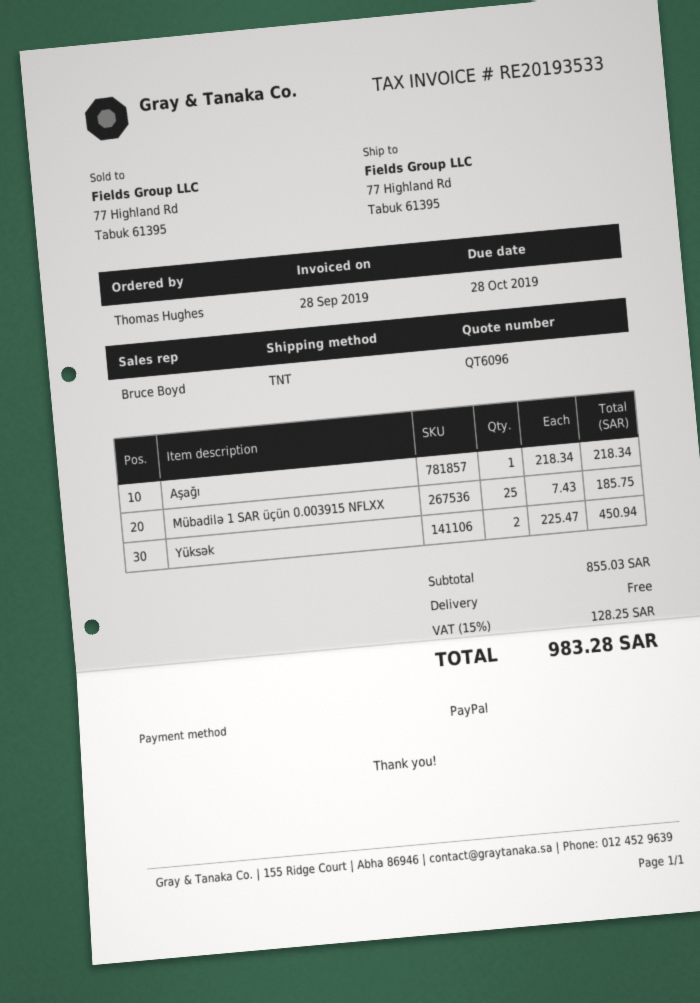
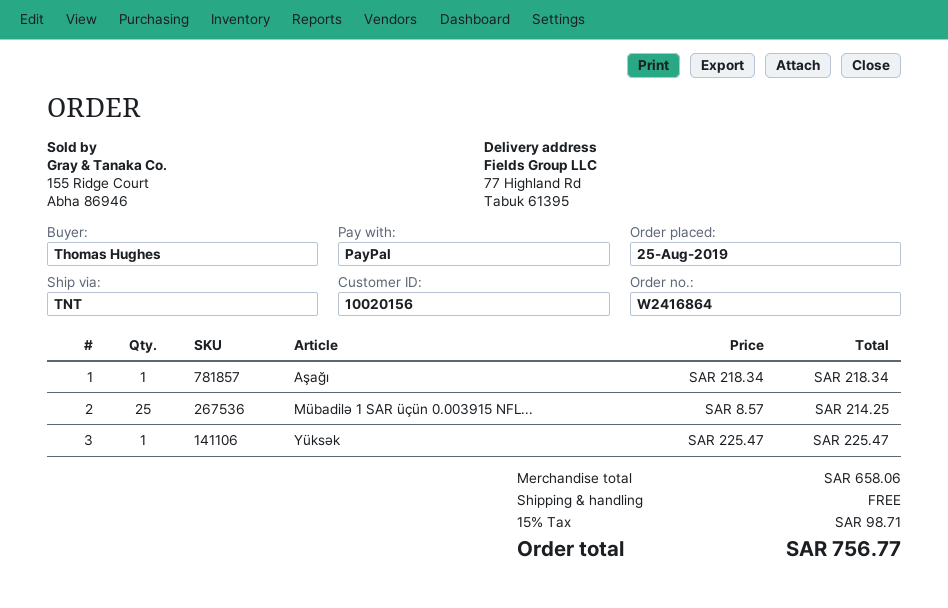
Mübadilə 1 SAR üçün 0.003915 NFLXX: 25 x 7.43 = 185.75 -> 25 x 8.57 = 214.25
Yüksək: 2 x 225.47 = 450.94 -> 1 x 225.47 = 225.47
subtotal: 855.03 -> 658.06
tax: 15% = 128.25 -> 15% = 98.71
total: 983.28 -> 756.77

